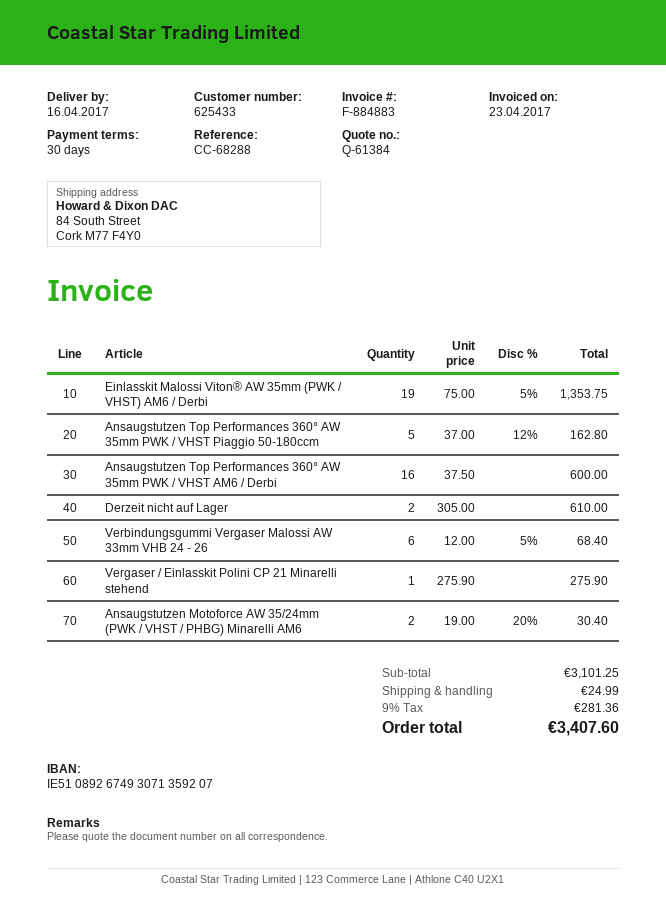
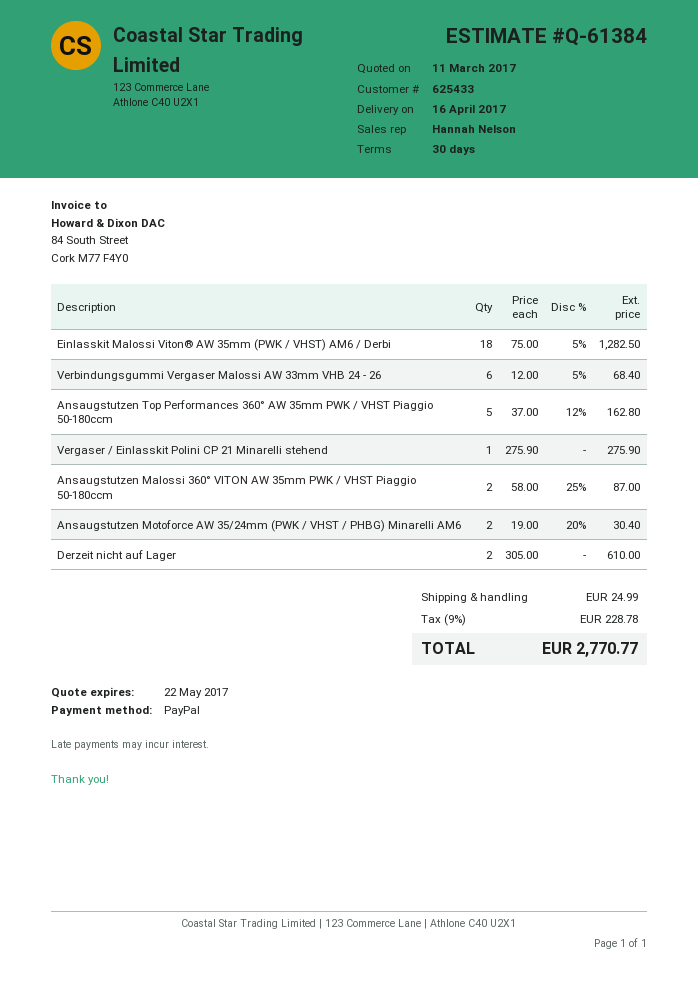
Einlasskit Malossi Viton® AW 35mm (PWK / VHST) AM6 / Derbi: 19 x 75.00 - 5% = 1353.75 -> 18 x 75.00 - 5% = 1282.50
Ansaugstutzen Top Performances 360° AW 35mm PWK / VHST AM6 / Derbi: 16 x 37.50 = 600.00 -> none
Ansaugstutzen Malossi 360° VITON AW 35mm PWK / VHST Piaggio 50-180ccm: none -> 2 x 58.00 - 25% = 87.00
tax: 9% = 281.36 -> 9% = 228.78
total: 3407.60 -> 2770.77

